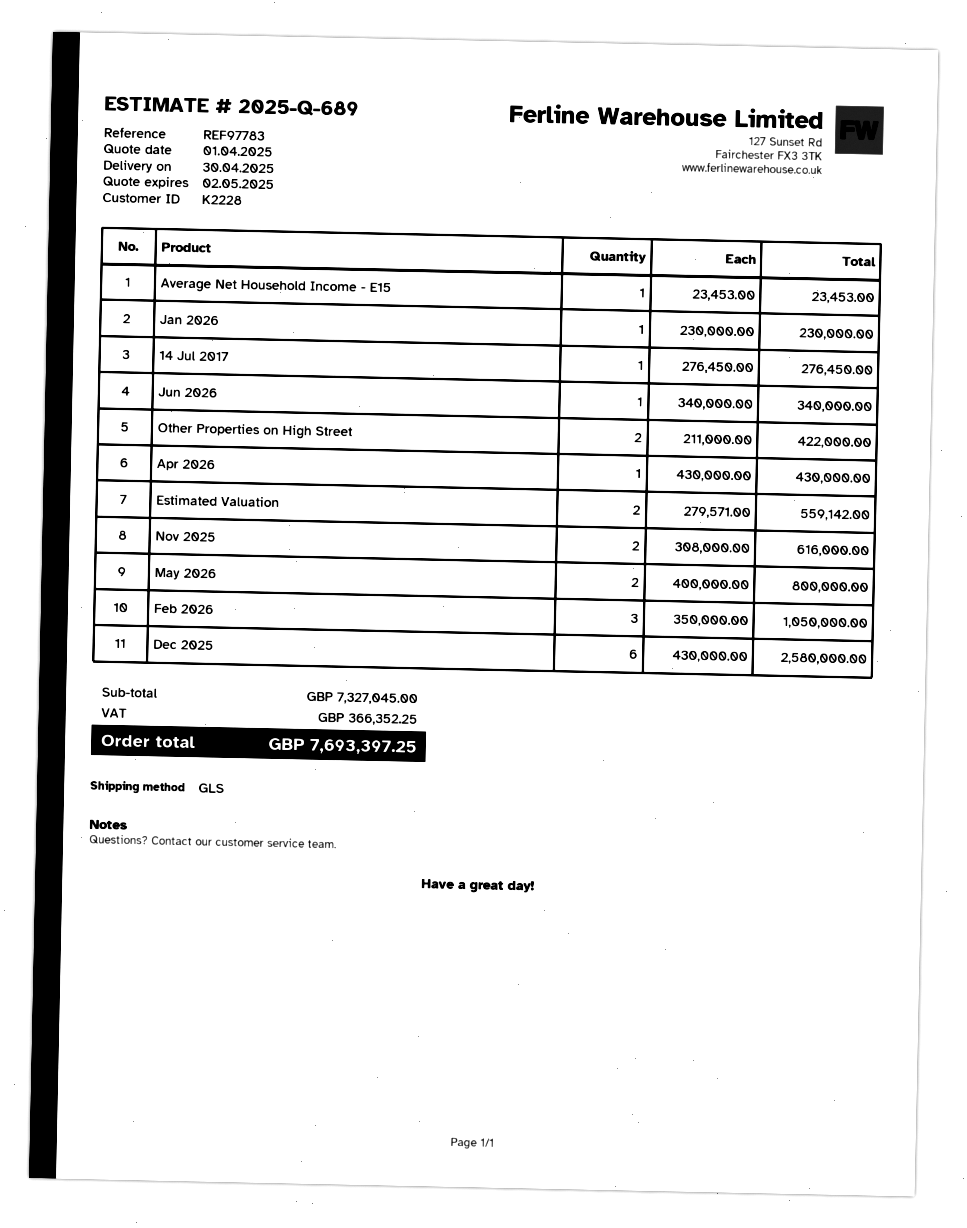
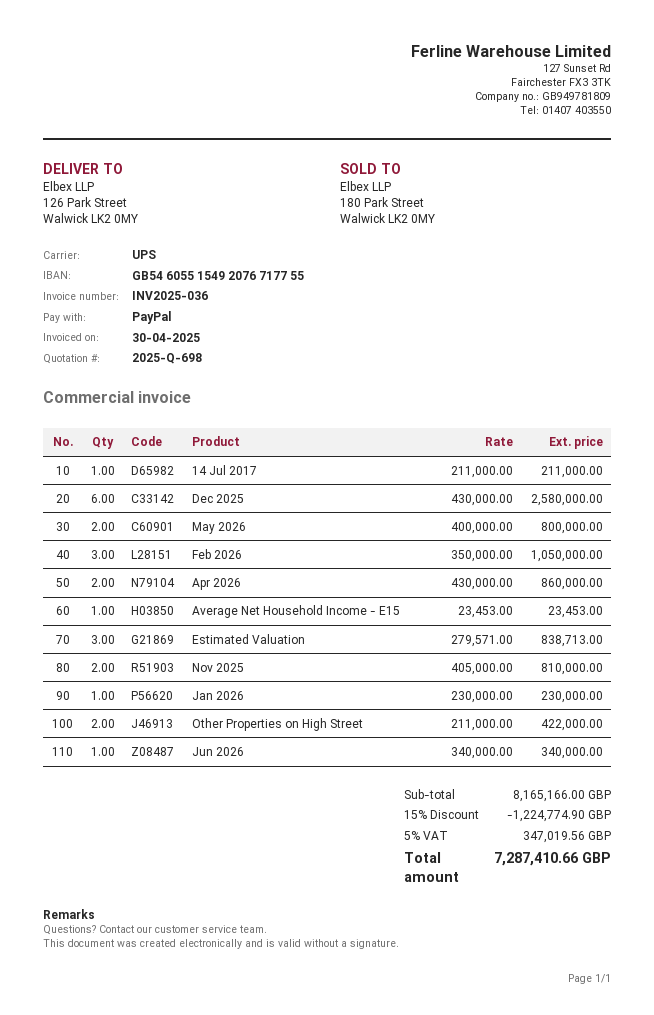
quote number: 2025-Q-689 -> 2025-Q-698
shipping method: GLS -> UPS
14 Jul 2017: 1 x 276450.00 = 276450.00 -> 1 x 211000.00 = 211000.00
Apr 2026: 1 x 430000.00 = 430000.00 -> 2 x 430000.00 = 860000.00
Estimated Valuation: 2 x 279571.00 = 559142.00 -> 3 x 279571.00 = 838713.00
Nov 2025: 2 x 308000.00 = 616000.00 -> 2 x 405000.00 = 810000.00
subtotal: 7327045.00 -> 8165166.00
discount: none -> 15% = 1224774.90
tax: 366352.25 -> 347019.56
total: 7693397.25 -> 7287410.66

